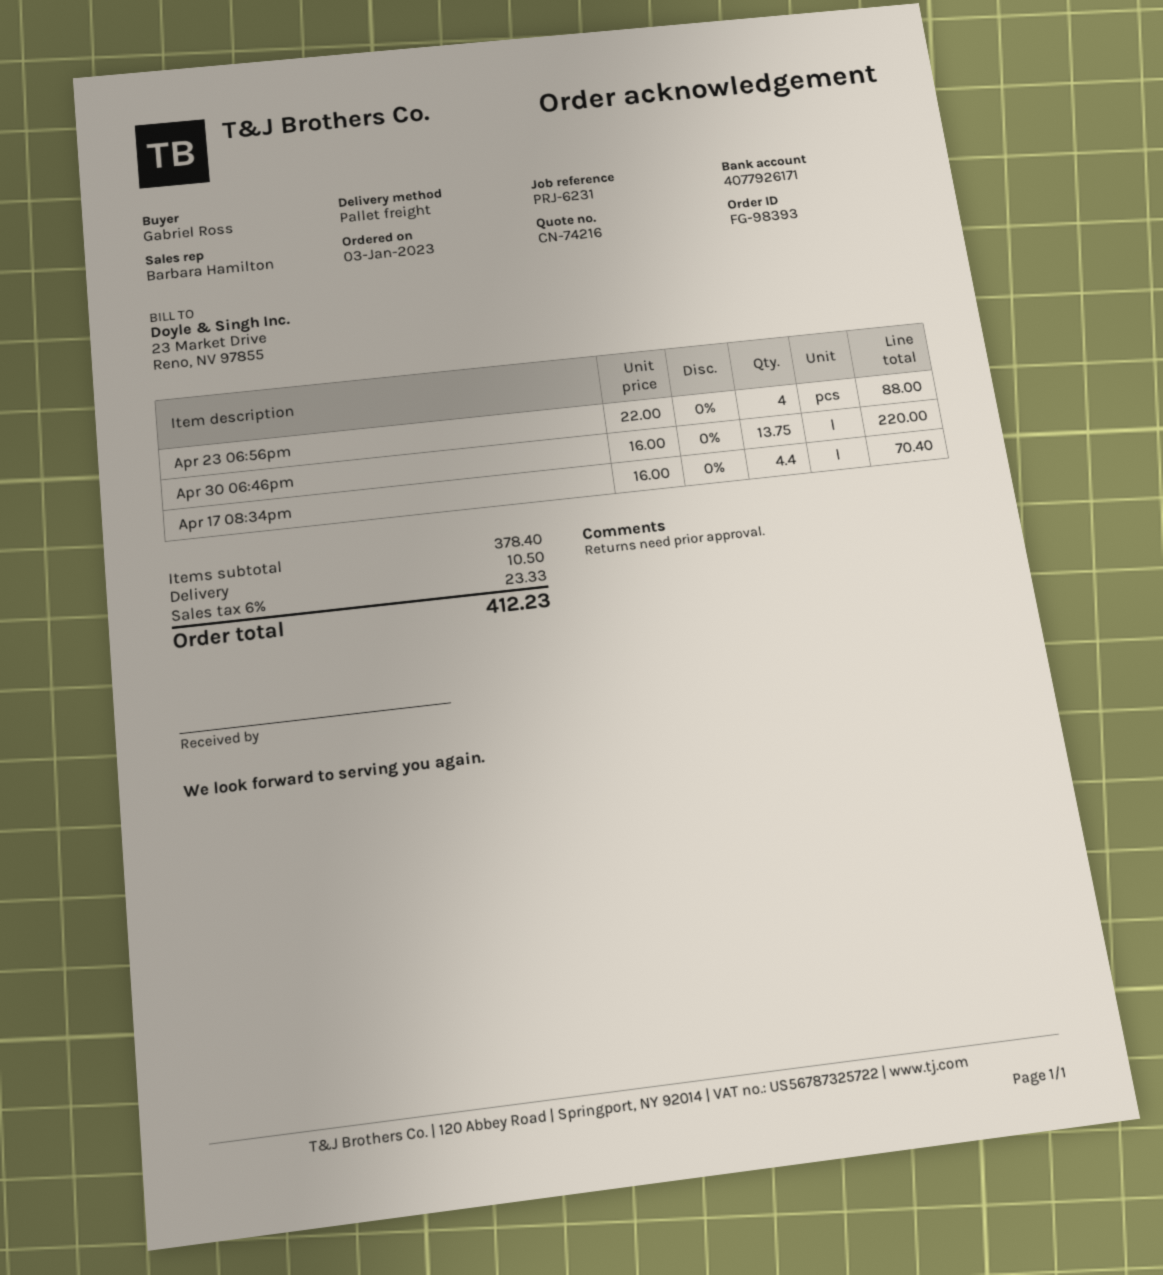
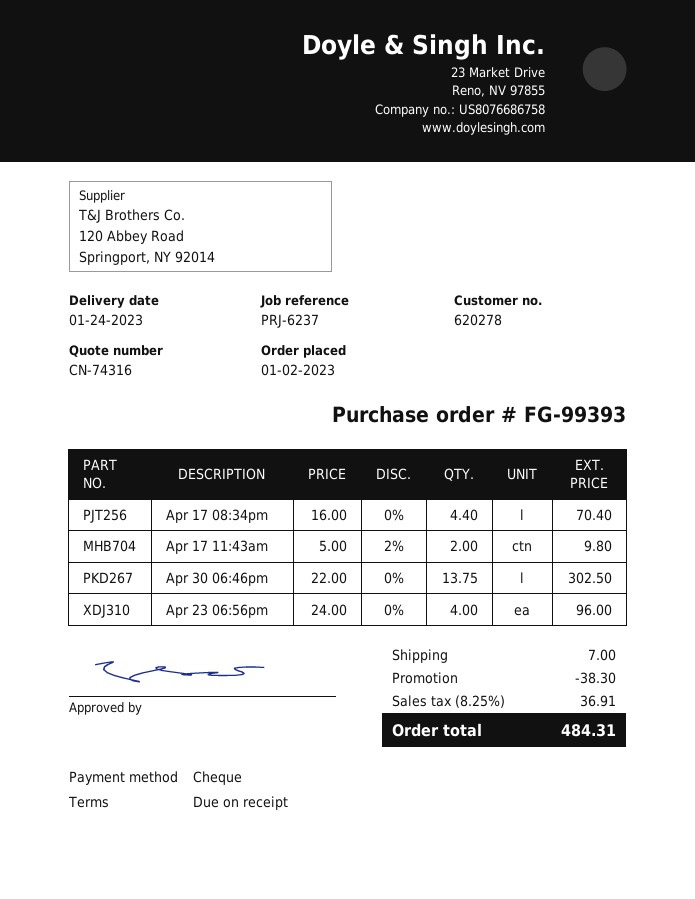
quote number: CN-74216 -> CN-74316
order number: FG-98393 -> FG-99393
order date: 2023-01-03 -> 2023-01-02
reference: PRJ-6231 -> PRJ-6237
Apr 23 06:56pm: 4 x 22.00 = 88.00 -> 4 x 24.00 = 96.00
Apr 30 06:46pm: 13.75 x 16.00 = 220.00 -> 13.75 x 22.00 = 302.50
Apr 17 11:43am: none -> 2 x 5.00 - 2% = 9.80
discount: none -> 38.30
shipping: 10.50 -> 7.00
tax: 6% = 23.33 -> 8.25% = 36.91
total: 412.23 -> 484.31

